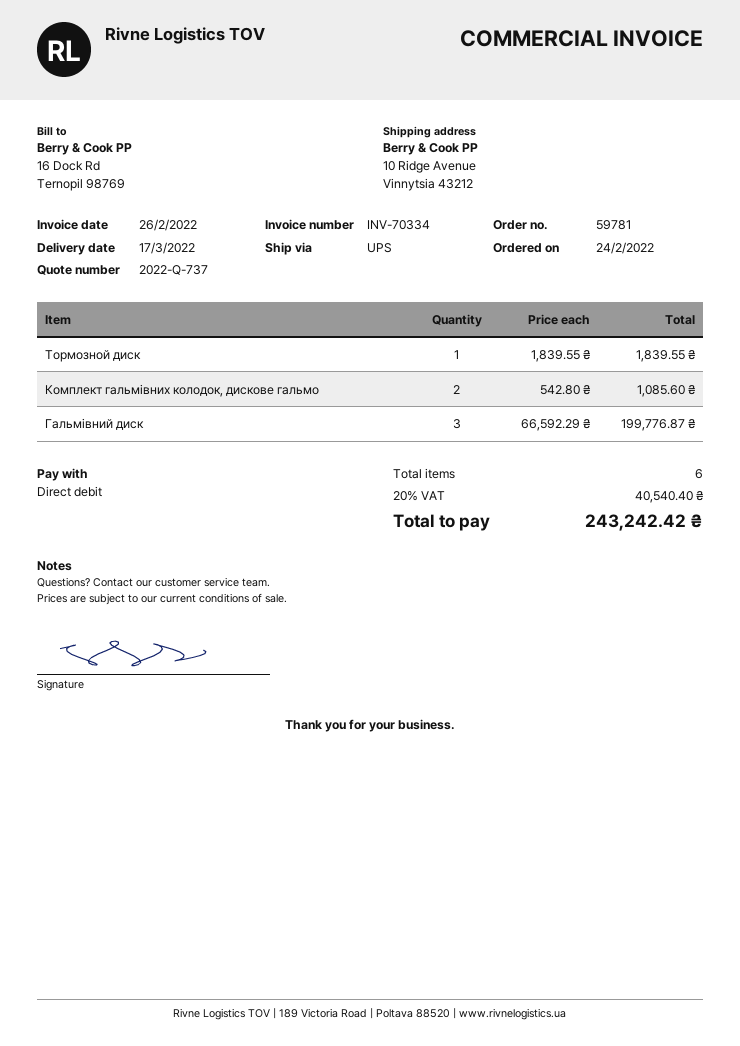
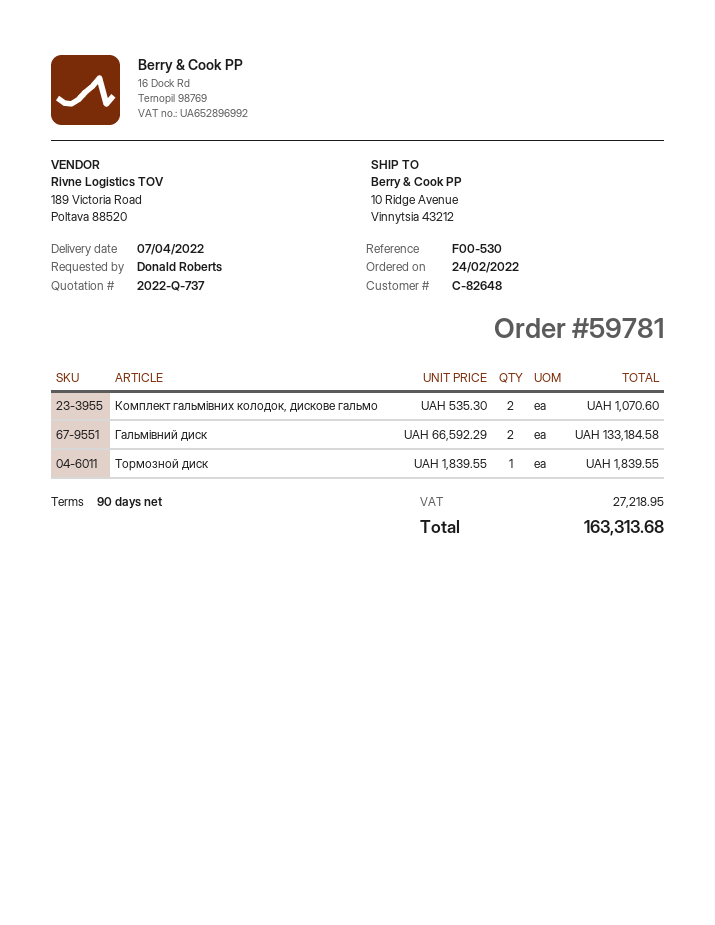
delivery date: 2022-03-17 -> 2022-04-07
Комплект гальмівних колодок, дискове гальмо: 2 x 542.80 = 1085.60 -> 2 x 535.30 = 1070.60
Гальмівний диск: 3 x 66592.29 = 199776.87 -> 2 x 66592.29 = 133184.58
tax: 40540.40 -> 27218.95
total: 243242.42 -> 163313.68

